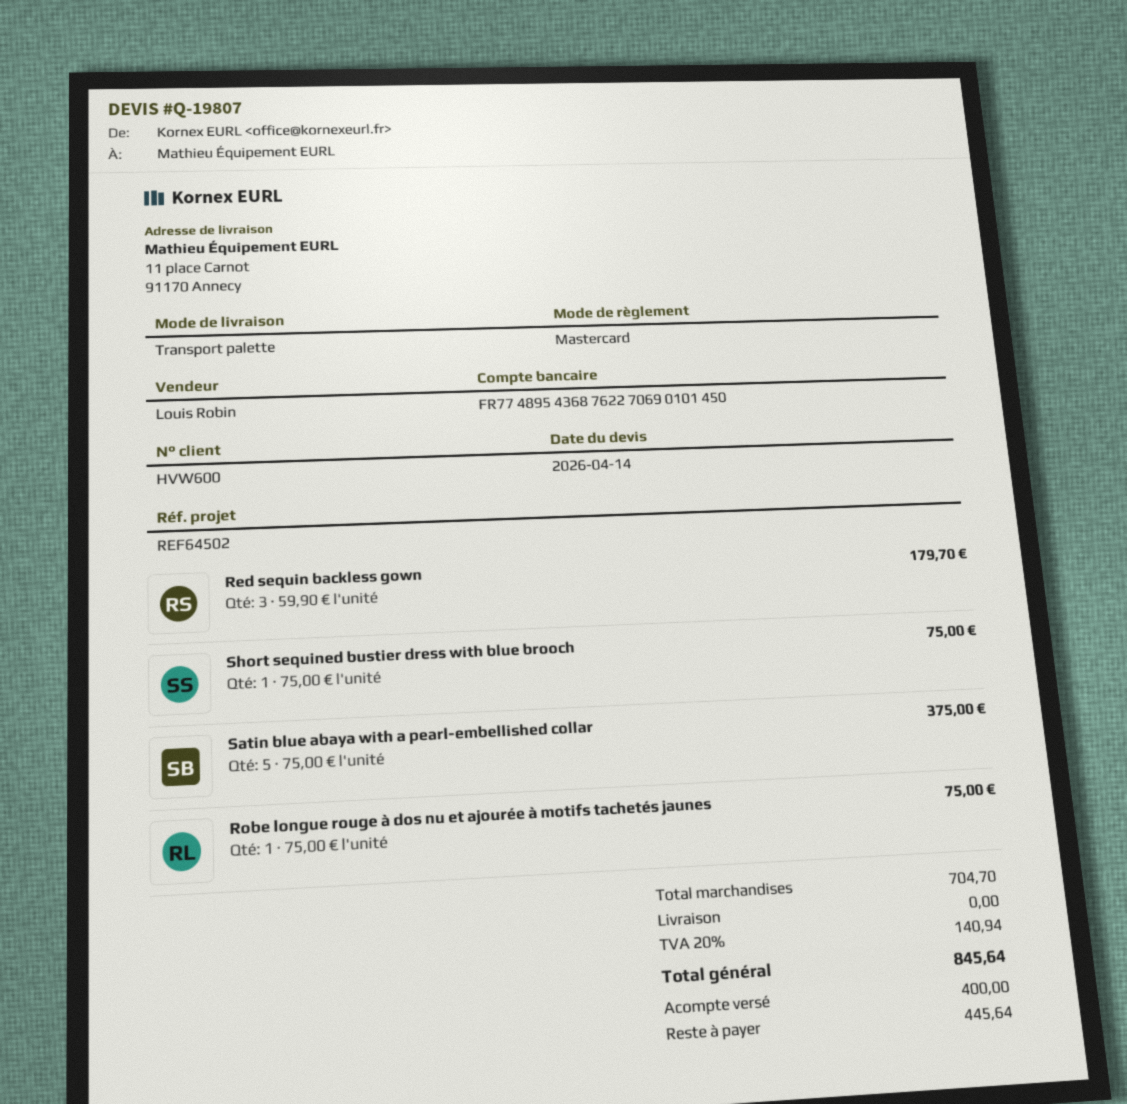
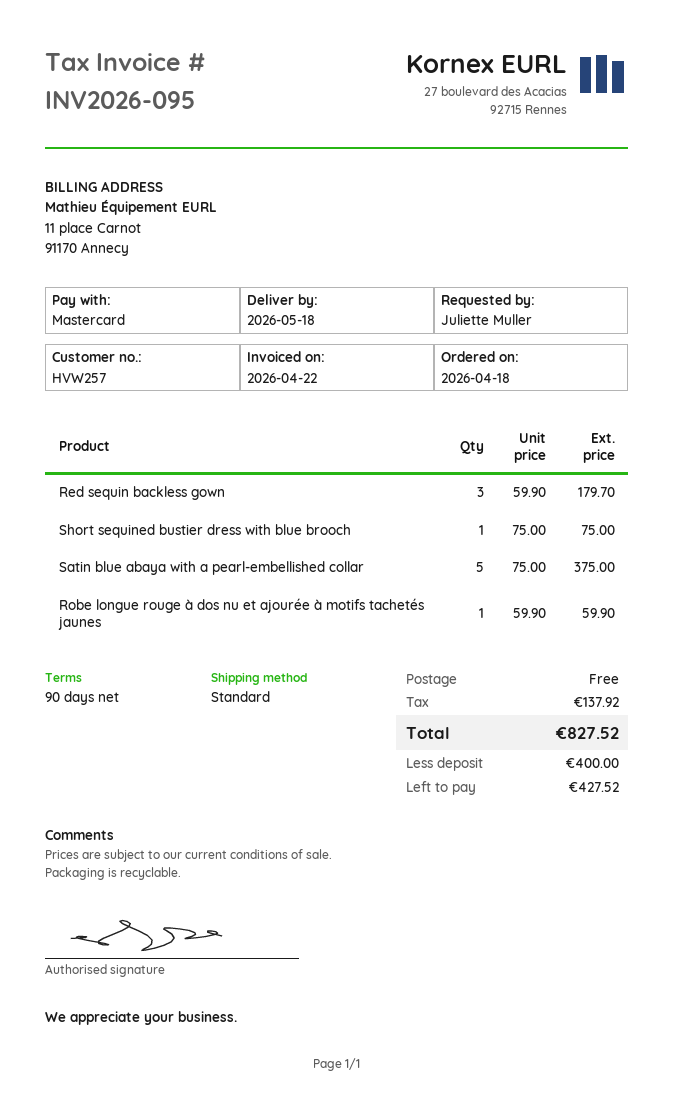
customer number: HVW600 -> HVW257
shipping method: pallet freight -> standard
Robe longue rouge à dos nu et ajourée à motifs tachetés jaunes: 1 x 75.00 = 75.00 -> 1 x 59.90 = 59.90
tax: 140.94 -> 137.92
total: 845.64 -> 827.52
balance: 445.64 -> 427.52

